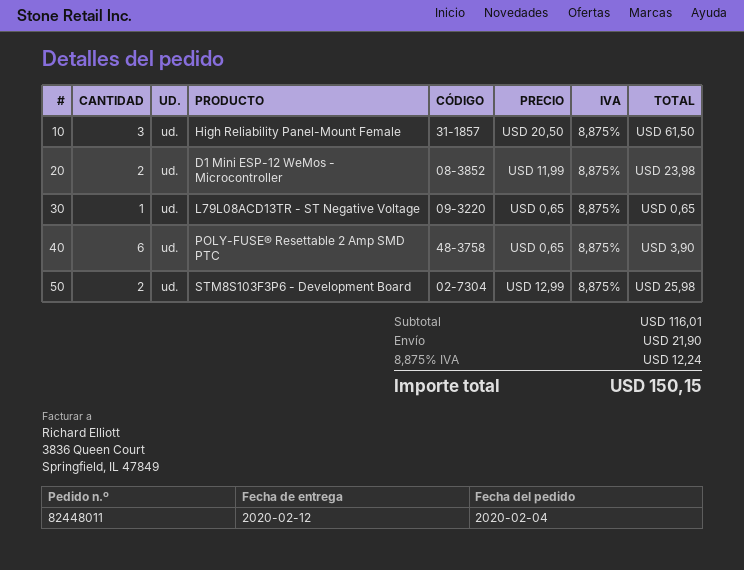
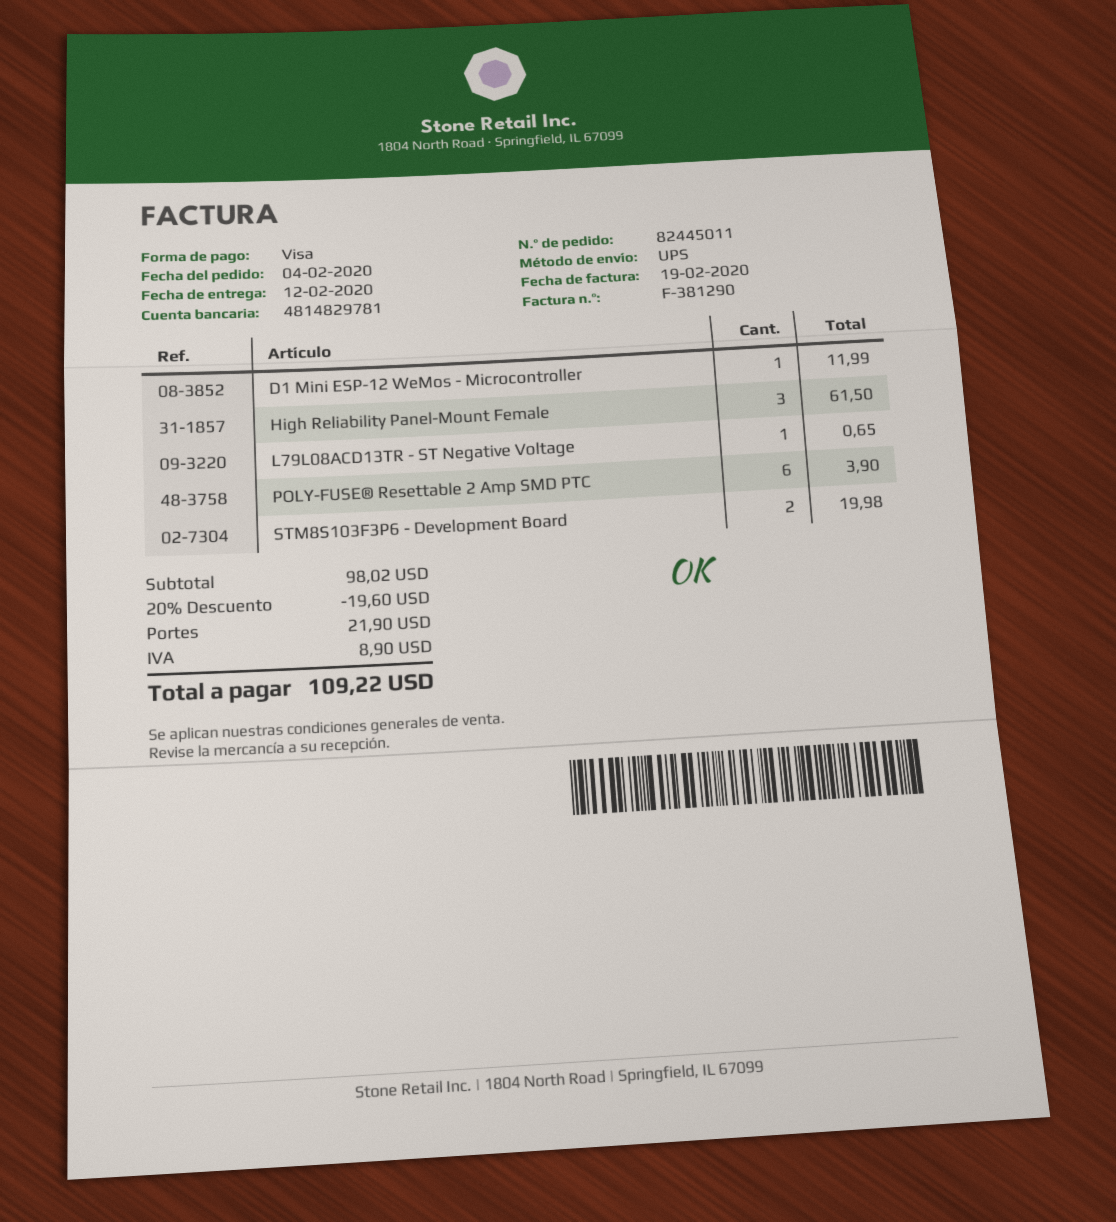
order number: 82448011 -> 82445011
D1 Mini ESP-12 WeMos - Microcontroller: 2 for 23.98 -> 1 for 11.99
STM8S103F3P6 - Development Board: 2 for 25.98 -> 2 for 19.98
subtotal: 116.01 -> 98.02
discount: none -> 20% = 19.60
tax: 12.24 -> 8.90
total: 150.15 -> 109.22

